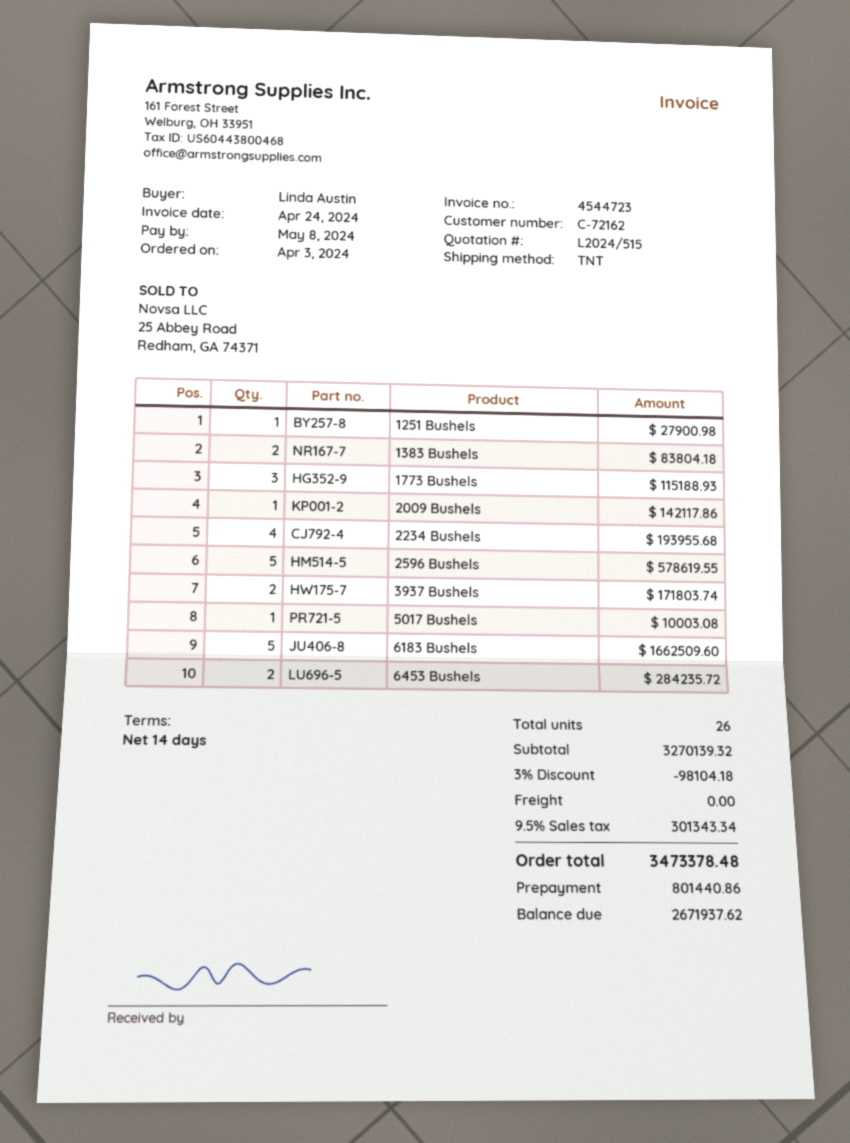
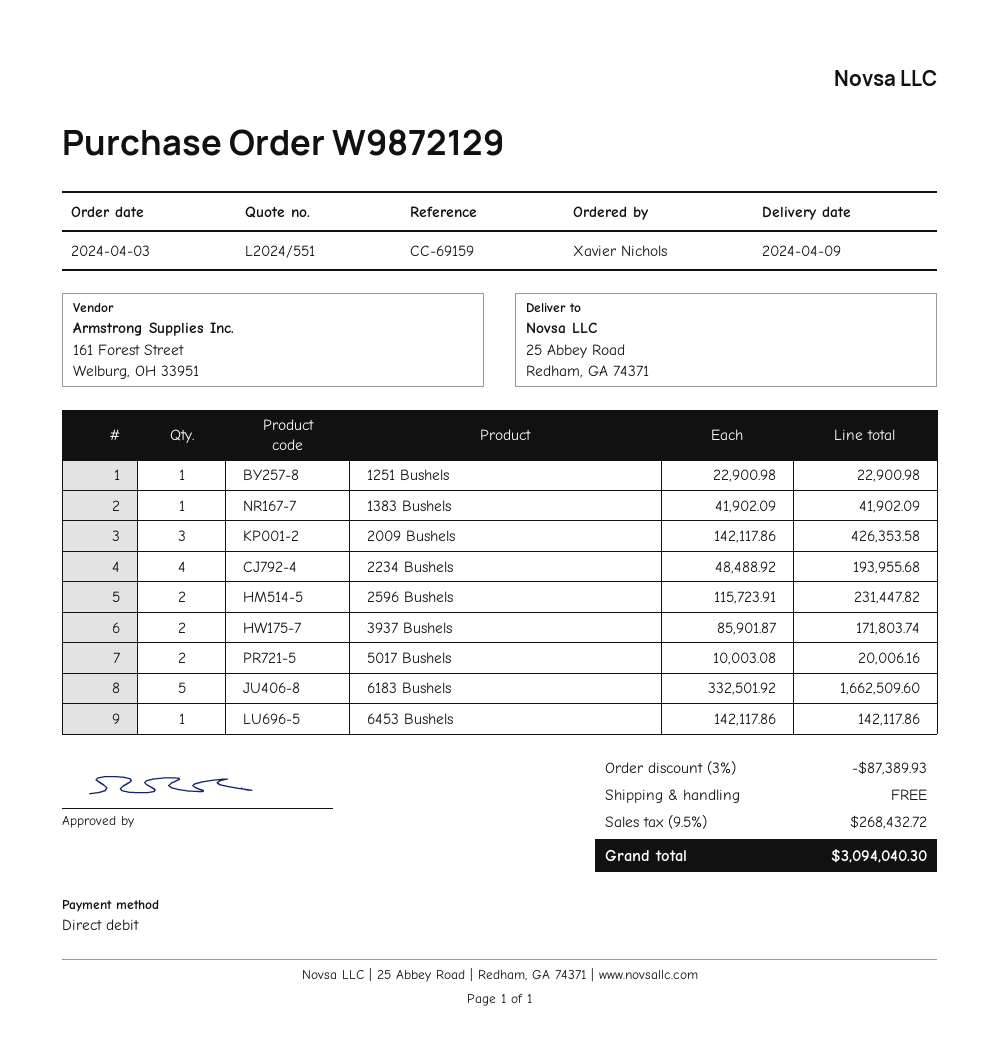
quote number: L2024/515 -> L2024/551
ordered by: Linda Austin -> Xavier Nichols
1251 Bushels: 1 for 27900.98 -> 1 for 22900.98
1383 Bushels: 2 for 83804.18 -> 1 for 41902.09
1773 Bushels: 3 for 115188.93 -> none
2009 Bushels: 1 for 142117.86 -> 3 for 426353.58
2596 Bushels: 5 for 578619.55 -> 2 for 231447.82
5017 Bushels: 1 for 10003.08 -> 2 for 20006.16
6453 Bushels: 2 for 284235.72 -> 1 for 142117.86
discount: 3% = 98104.18 -> 3% = 87389.93
tax: 9.5% = 301343.34 -> 9.5% = 268432.72
total: 3473378.48 -> 3094040.30

